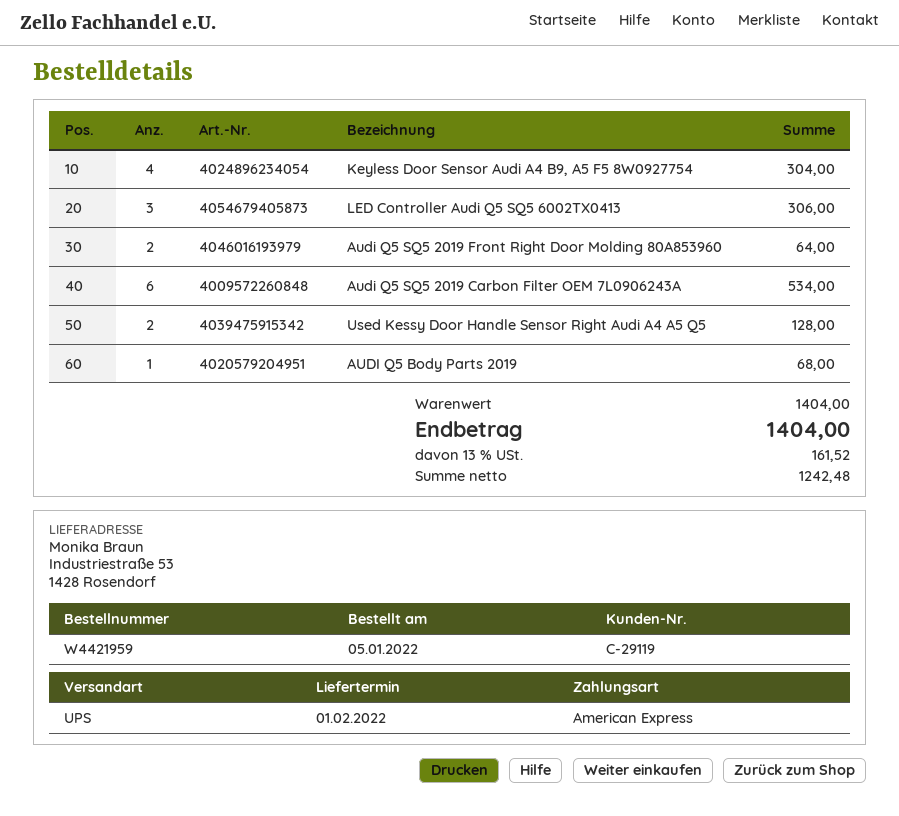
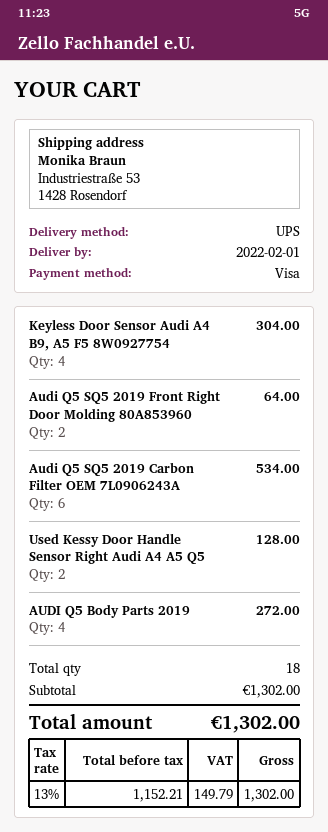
payment method: American Express -> Visa
LED Controller Audi Q5 SQ5 6002TX0413: 3 for 306.00 -> none
AUDI Q5 Body Parts 2019: 1 for 68.00 -> 4 for 272.00
subtotal: 1404.00 -> 1302.00
net: 1242.48 -> 1152.21
tax: 13% = 161.52 -> 13% = 149.79
total: 1404.00 -> 1302.00

